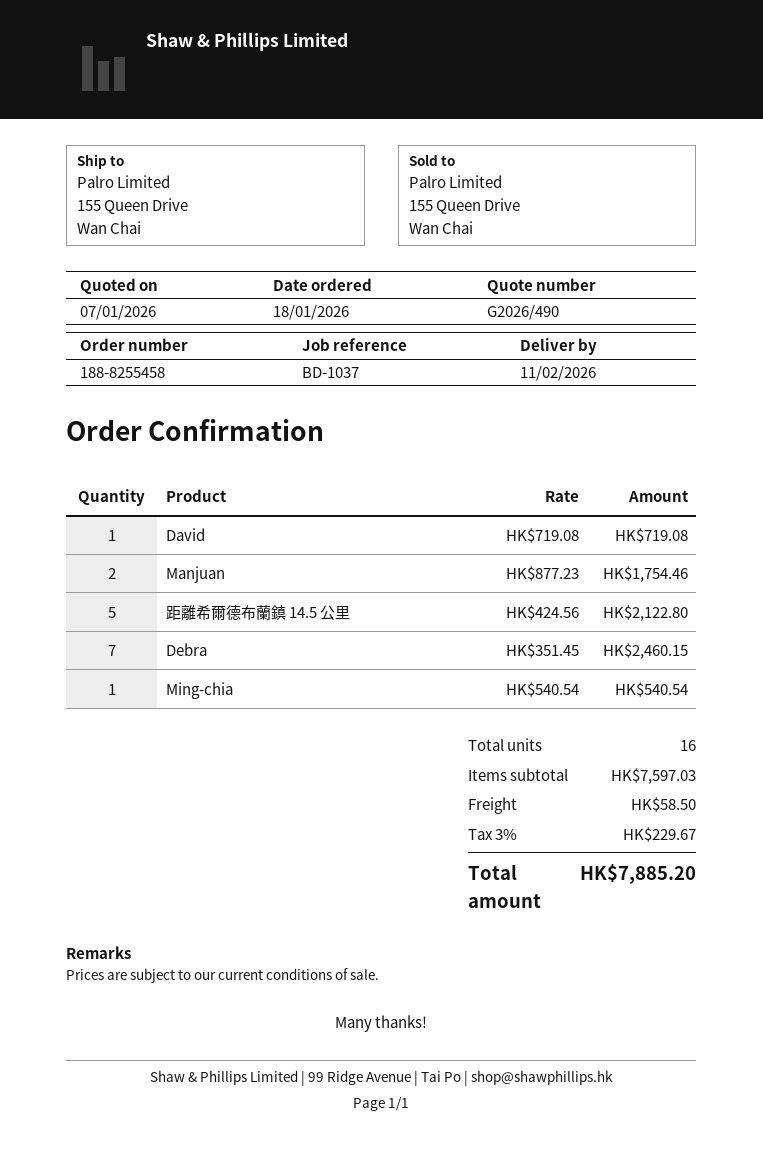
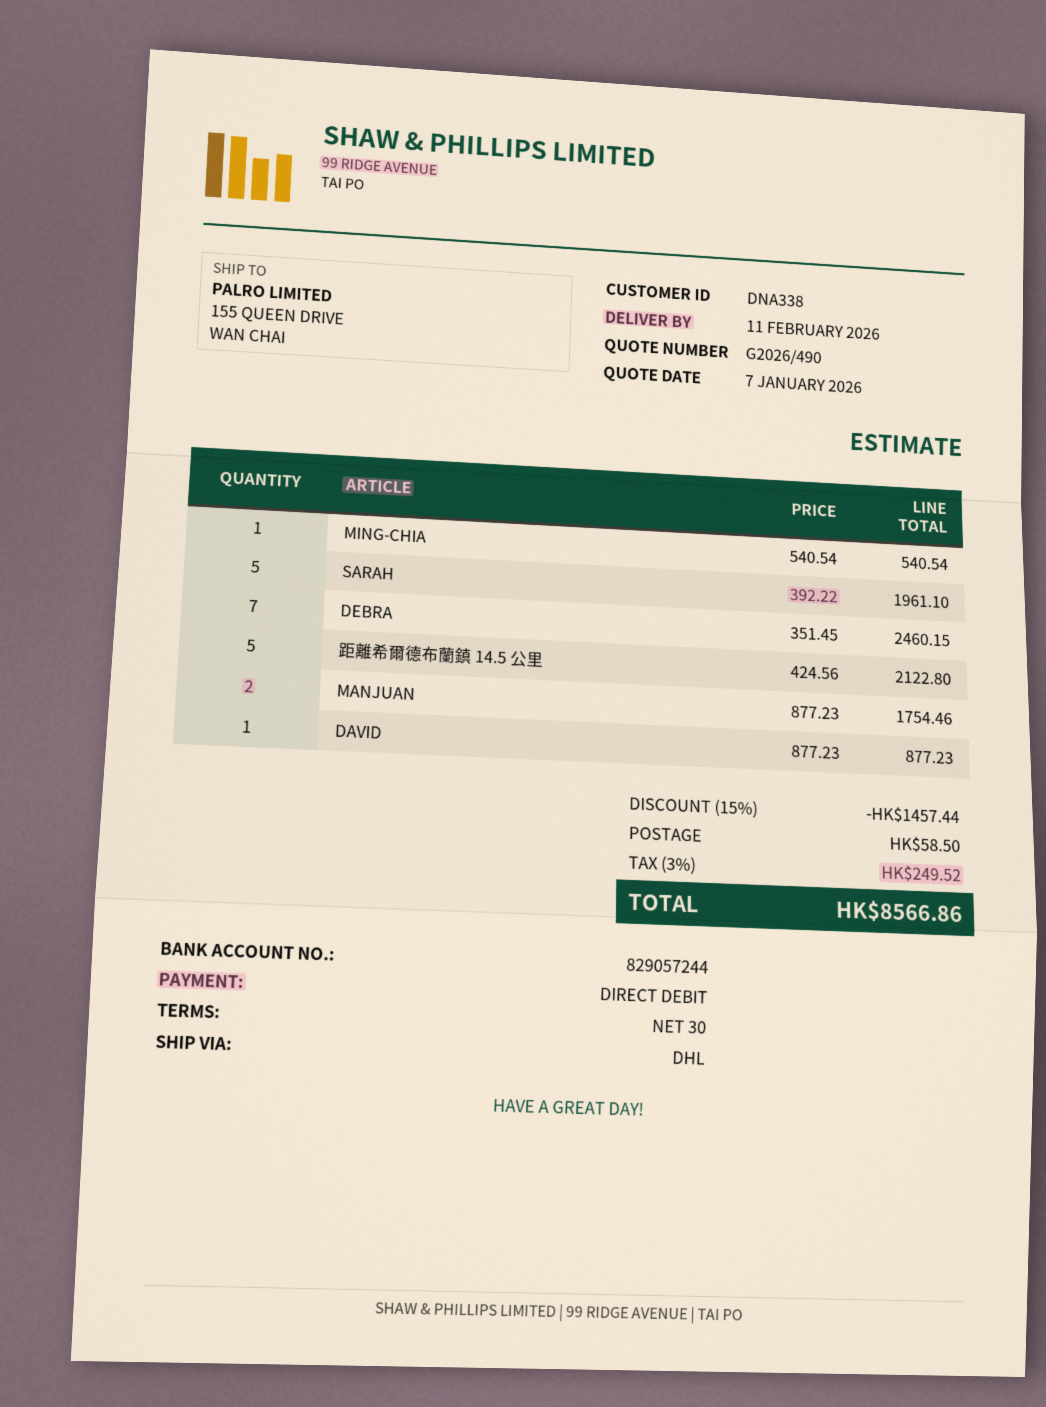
David: 1 x 719.08 = 719.08 -> 1 x 877.23 = 877.23
SARAH: none -> 5 x 392.22 = 1961.10
discount: none -> 15% = 1457.44
tax: 3% = 229.67 -> 3% = 249.52
total: 7885.20 -> 8566.86

